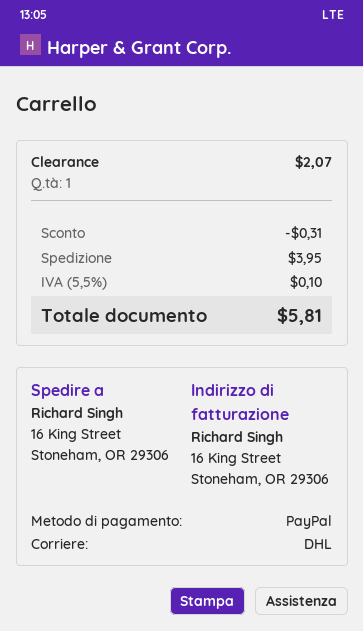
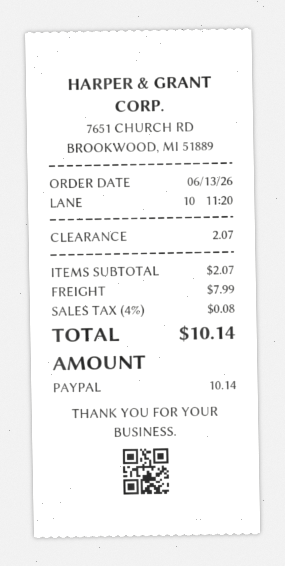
discount: 0.31 -> none
shipping: 3.95 -> 7.99
tax: 5.5% = 0.10 -> 4% = 0.08
total: 5.81 -> 10.14

